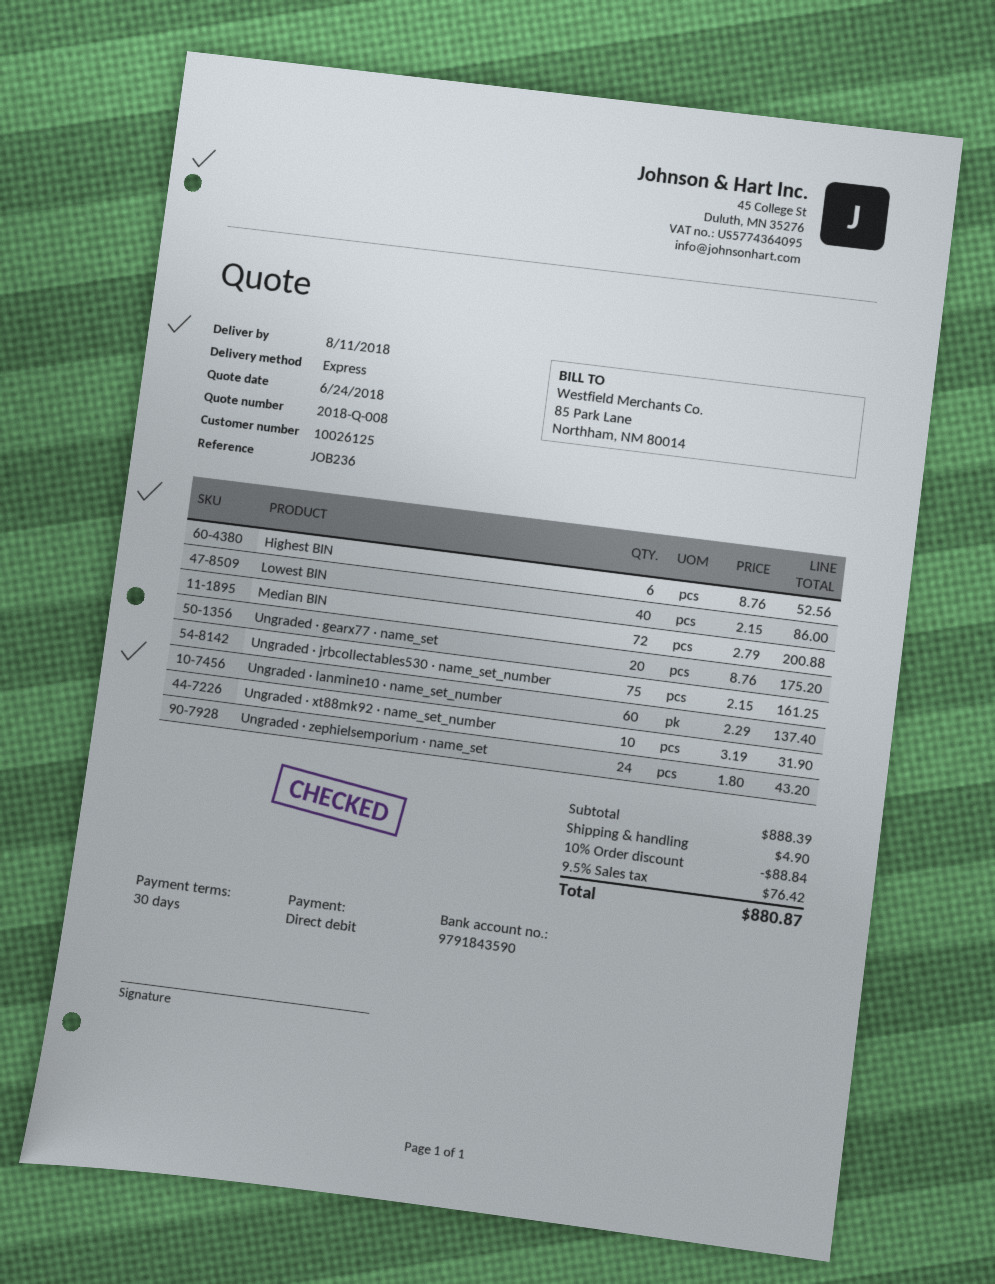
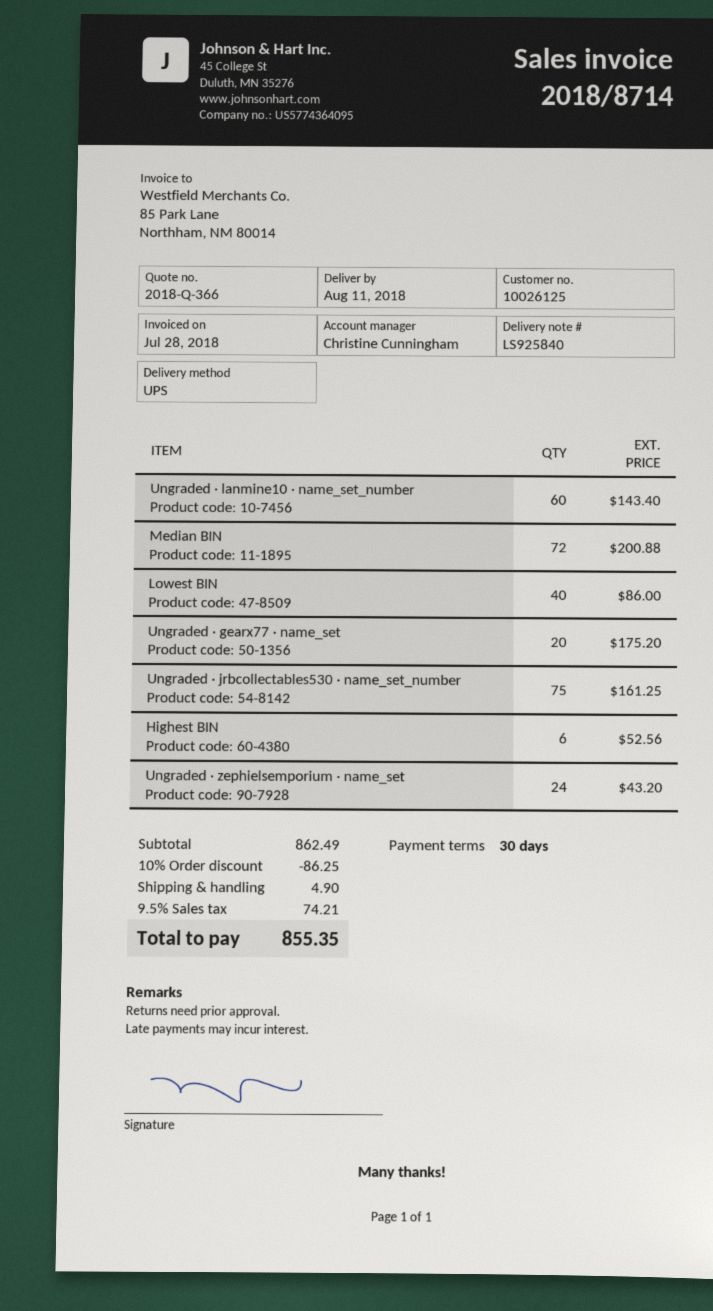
quote number: 2018-Q-008 -> 2018-Q-366
shipping method: express -> UPS
Ungraded · lanmine10 · name_set_number: 60 for 137.40 -> 60 for 143.40
Ungraded · xt88mk92 · name_set_number: 10 for 31.90 -> none
subtotal: 888.39 -> 862.49
discount: 10% = 88.84 -> 10% = 86.25
tax: 9.5% = 76.42 -> 9.5% = 74.21
total: 880.87 -> 855.35

